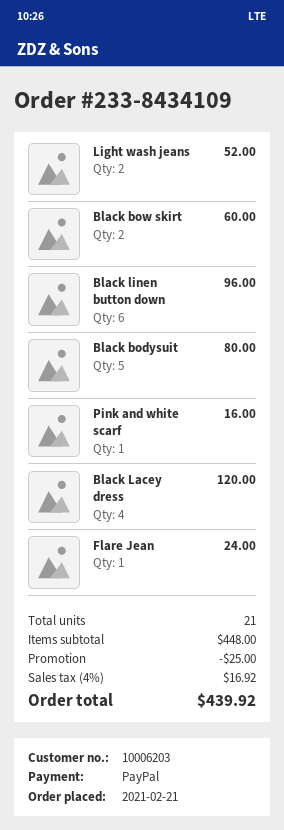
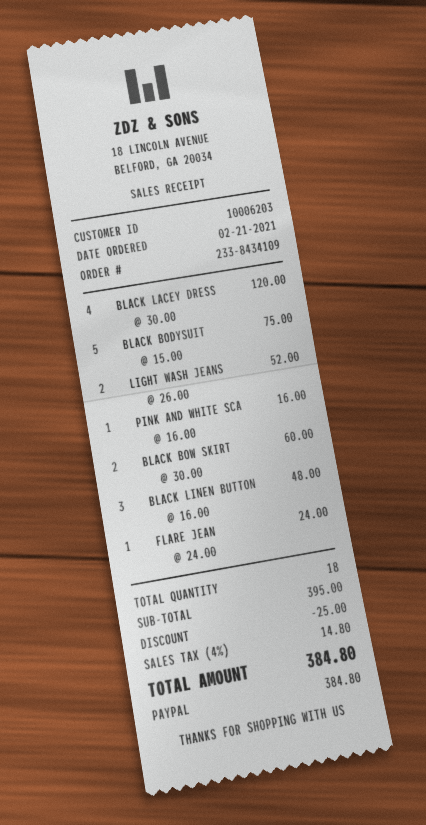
Black linen button down: 6 for 96.00 -> 3 for 48.00
Black bodysuit: 5 for 80.00 -> 5 for 75.00
total quantity: 21 -> 18
subtotal: 448.00 -> 395.00
tax: 4% = 16.92 -> 4% = 14.80
total: 439.92 -> 384.80

